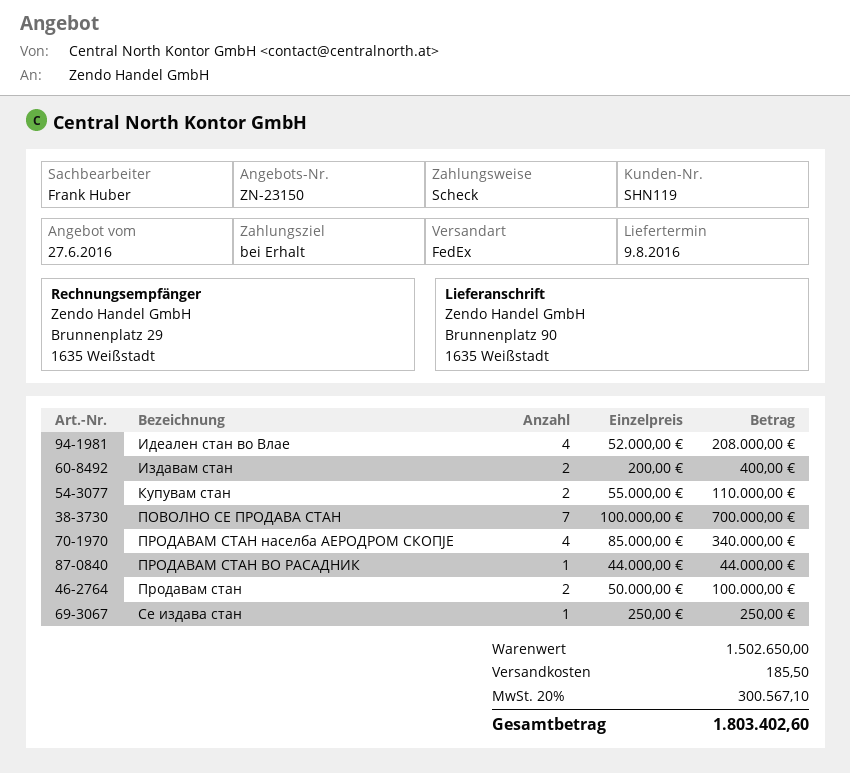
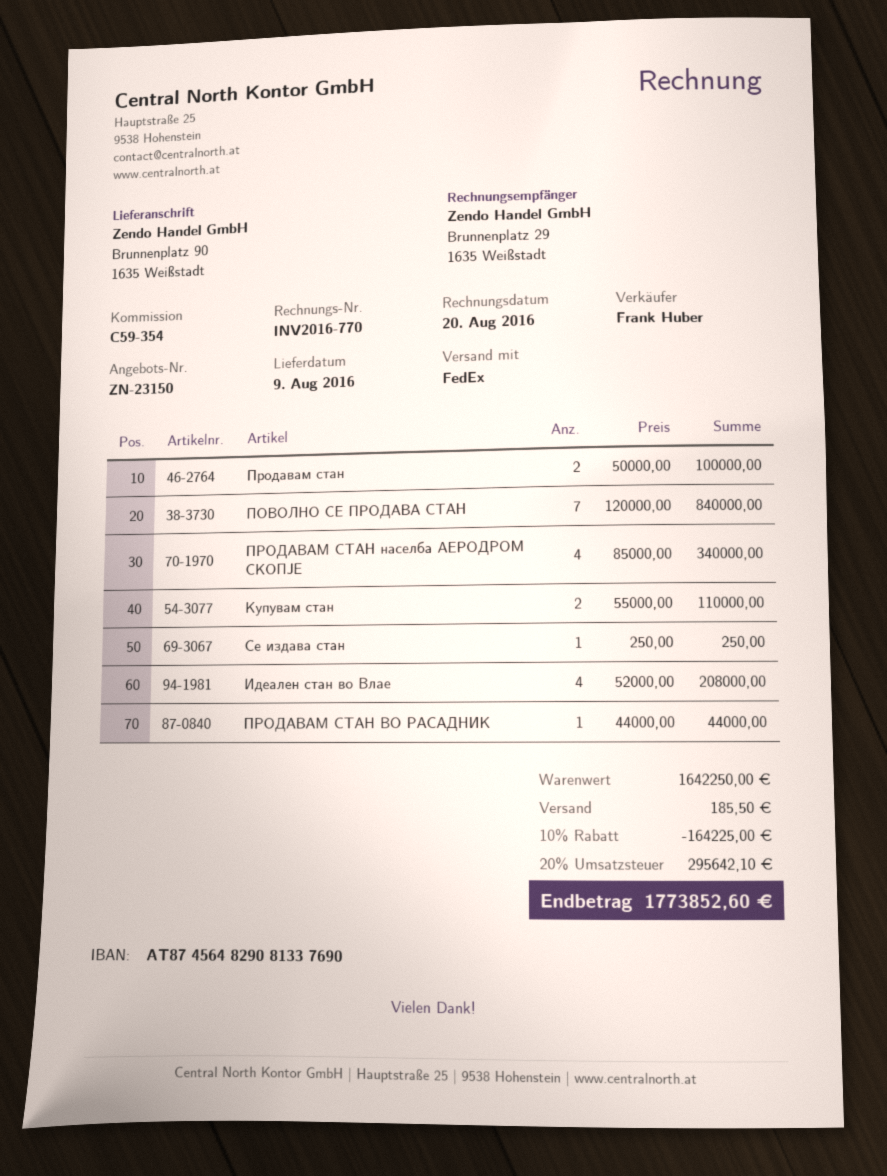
Издавам стан: 2 x 200.00 = 400.00 -> none
ПОВОЛНО СЕ ПРОДАВА СТАН: 7 x 100000.00 = 700000.00 -> 7 x 120000.00 = 840000.00
subtotal: 1502650.00 -> 1642250.00
discount: none -> 10% = 164225.00
tax: 20% = 300567.10 -> 20% = 295642.10
total: 1803402.60 -> 1773852.60

